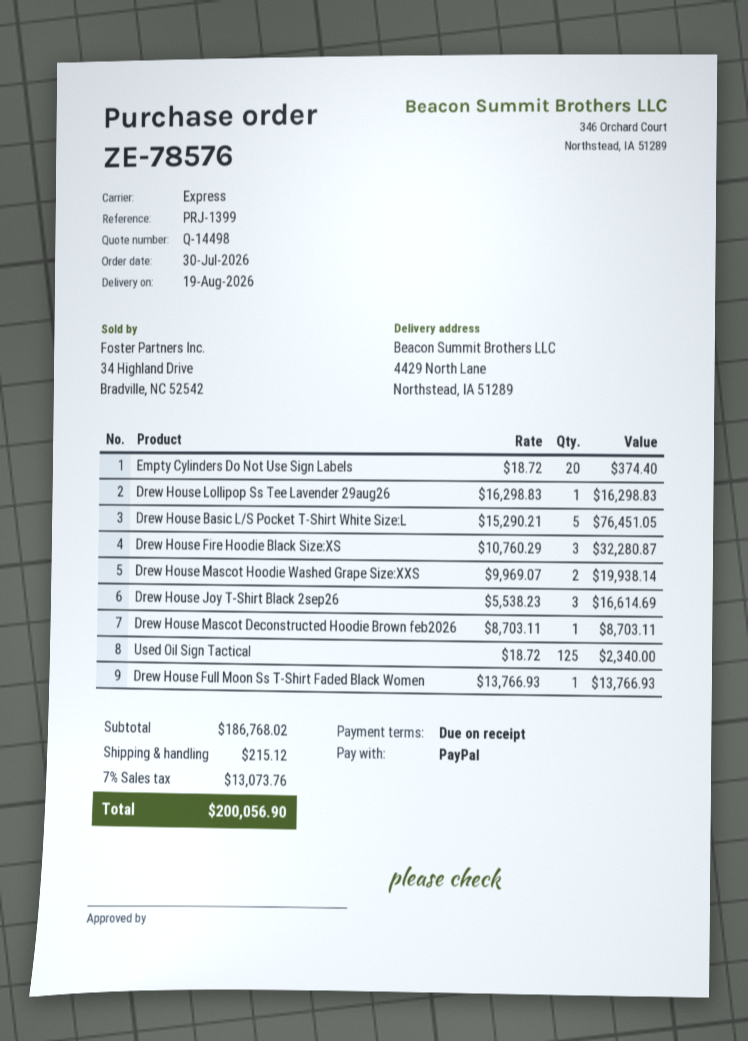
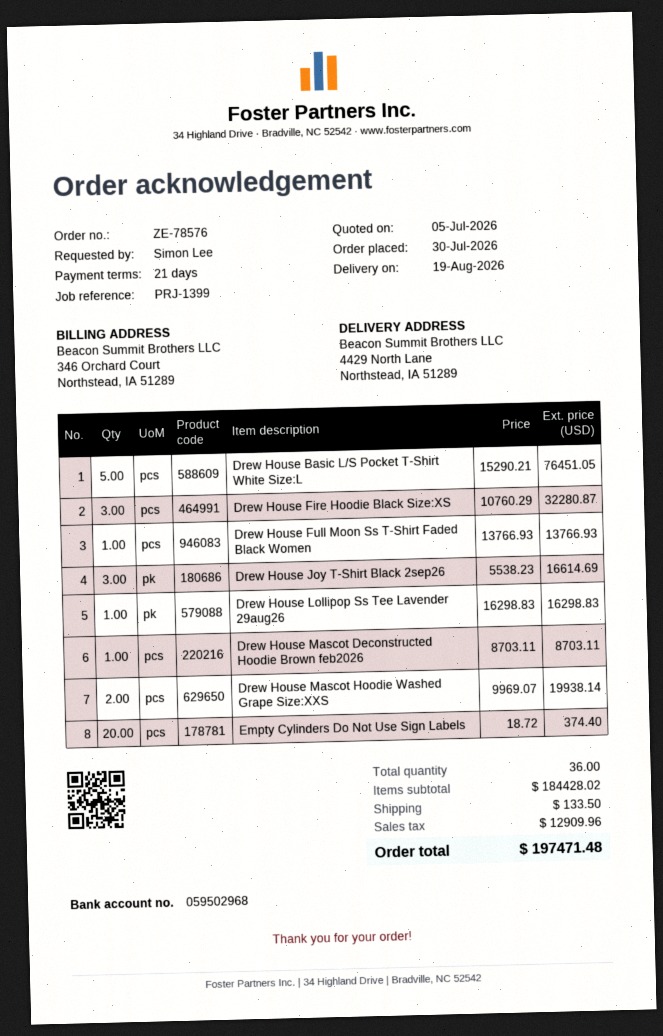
payment terms: on receipt -> 21 days
Used Oil Sign Tactical: 125 x 18.72 = 2340.00 -> none
subtotal: 186768.02 -> 184428.02
shipping: 215.12 -> 133.50
tax: 13073.76 -> 12909.96
total: 200056.90 -> 197471.48

